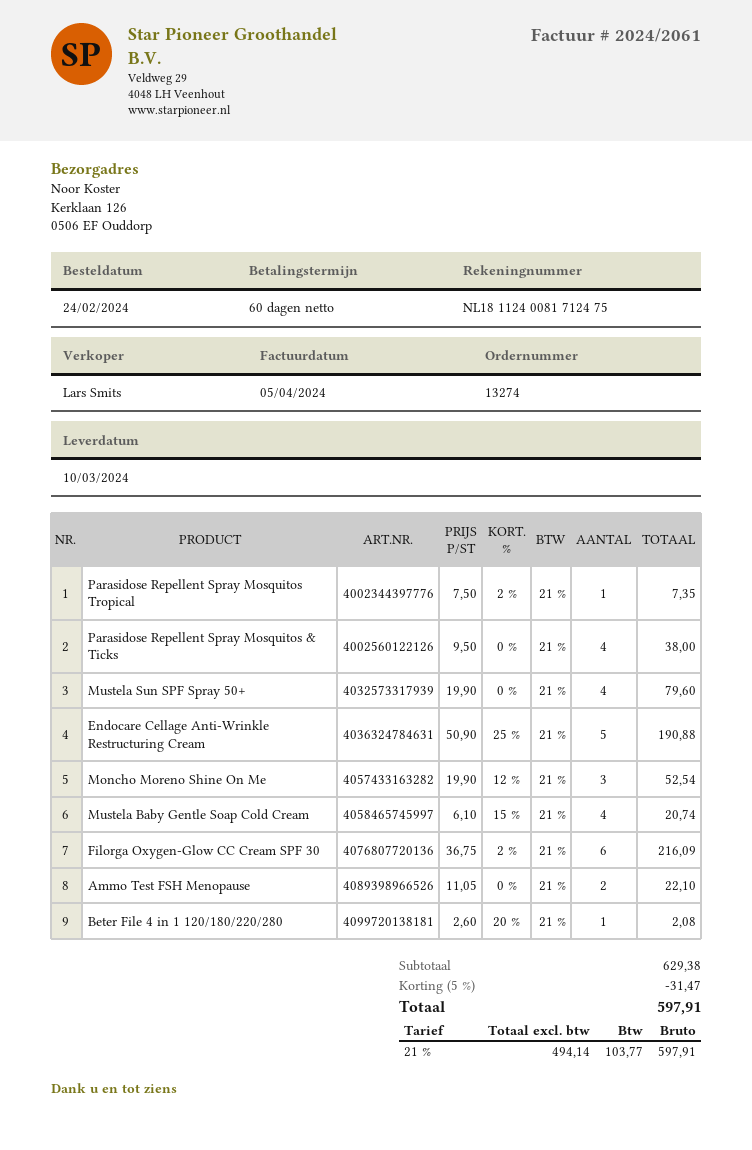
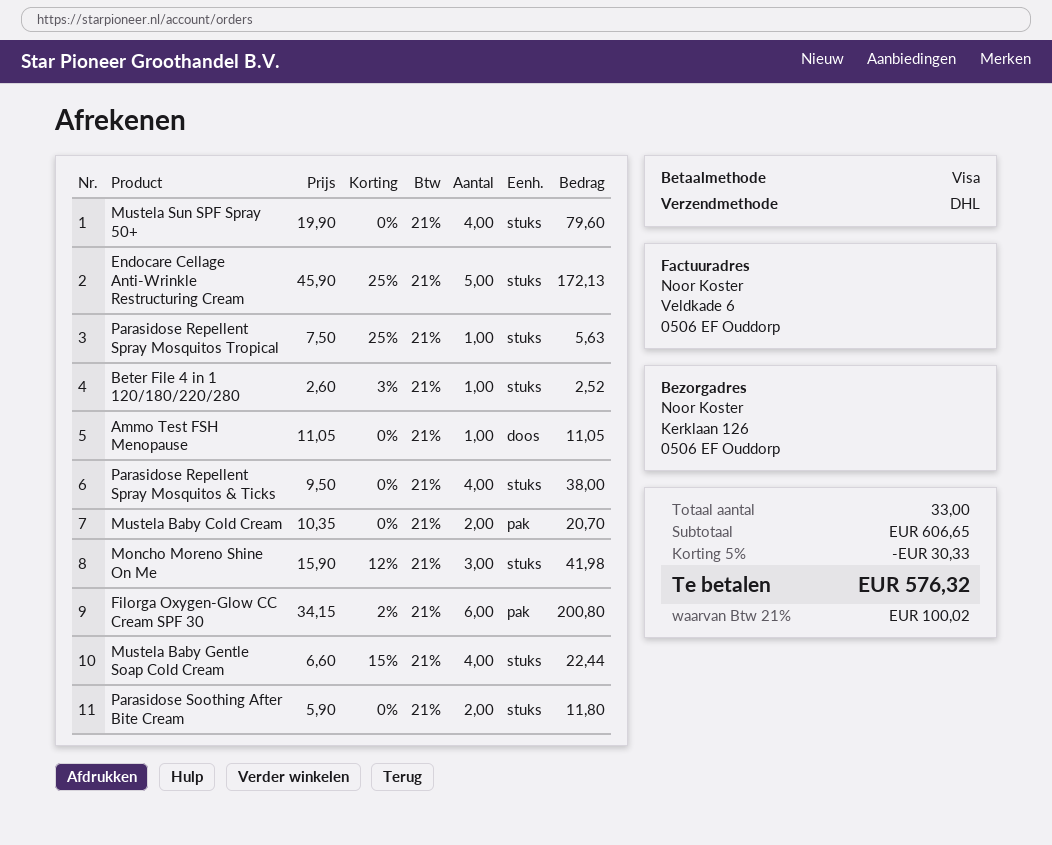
Parasidose Repellent Spray Mosquitos Tropical: 1 x 7.50 - 2% = 7.35 -> 1 x 7.50 - 25% = 5.63
Endocare Cellage Anti-Wrinkle Restructuring Cream: 5 x 50.90 - 25% = 190.88 -> 5 x 45.90 - 25% = 172.13
Moncho Moreno Shine On Me: 3 x 19.90 - 12% = 52.54 -> 3 x 15.90 - 12% = 41.98
Mustela Baby Gentle Soap Cold Cream: 4 x 6.10 - 15% = 20.74 -> 4 x 6.60 - 15% = 22.44
Filorga Oxygen-Glow CC Cream SPF 30: 6 x 36.75 - 2% = 216.09 -> 6 x 34.15 - 2% = 200.80
Ammo Test FSH Menopause: 2 x 11.05 = 22.10 -> 1 x 11.05 = 11.05
Beter File 4 in 1 120/180/220/280: 1 x 2.60 - 20% = 2.08 -> 1 x 2.60 - 3% = 2.52
Mustela Baby Cold Cream: none -> 2 x 10.35 = 20.70
Parasidose Soothing After Bite Cream: none -> 2 x 5.90 = 11.80
subtotal: 629.38 -> 606.65
discount: 5% = 31.47 -> 5% = 30.33
tax: 21% = 103.77 -> 21% = 100.02
total: 597.91 -> 576.32

